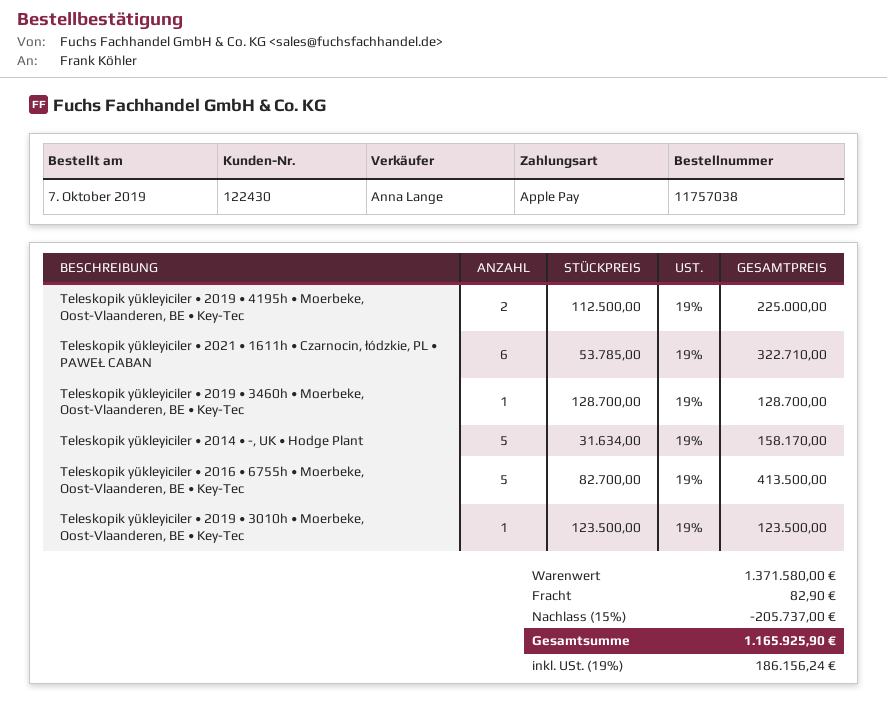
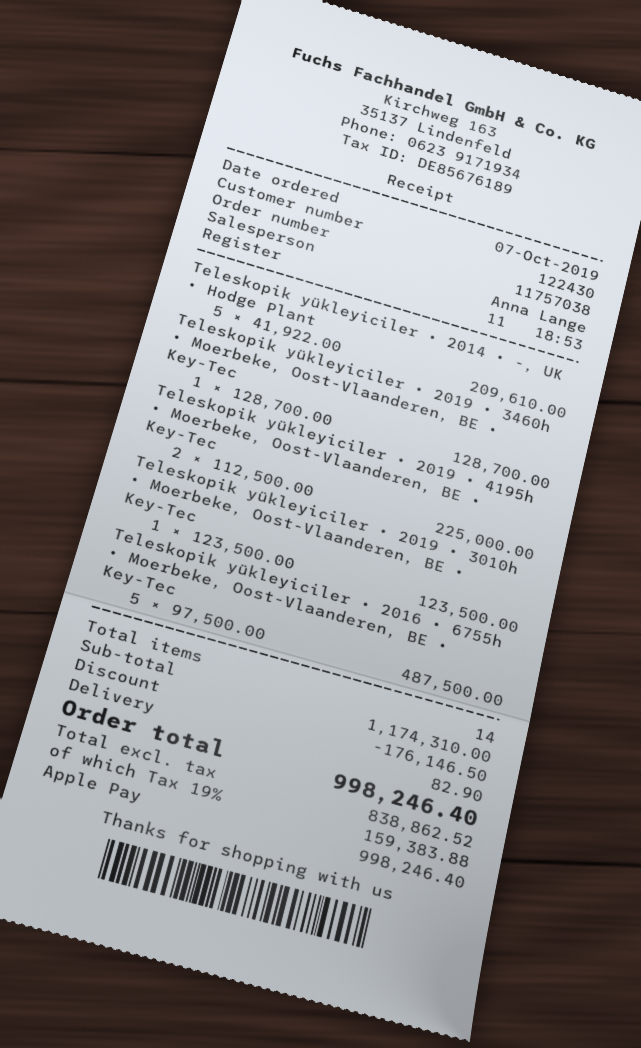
Teleskopik yükleyiciler • 2021 • 1611h • Czarnocin, łódzkie, PL • PAWEŁ CABAN: 6 x 53785.00 = 322710.00 -> none
Teleskopik yükleyiciler • 2014 • -, UK • Hodge Plant: 5 x 31634.00 = 158170.00 -> 5 x 41922.00 = 209610.00
Teleskopik yükleyiciler • 2016 • 6755h • Moerbeke, Oost-Vlaanderen, BE • Key-Tec: 5 x 82700.00 = 413500.00 -> 5 x 97500.00 = 487500.00
subtotal: 1371580.00 -> 1174310.00
discount: 205737.00 -> 176146.50
tax: 19% = 186156.24 -> 19% = 159383.88
total: 1165925.90 -> 998246.40

